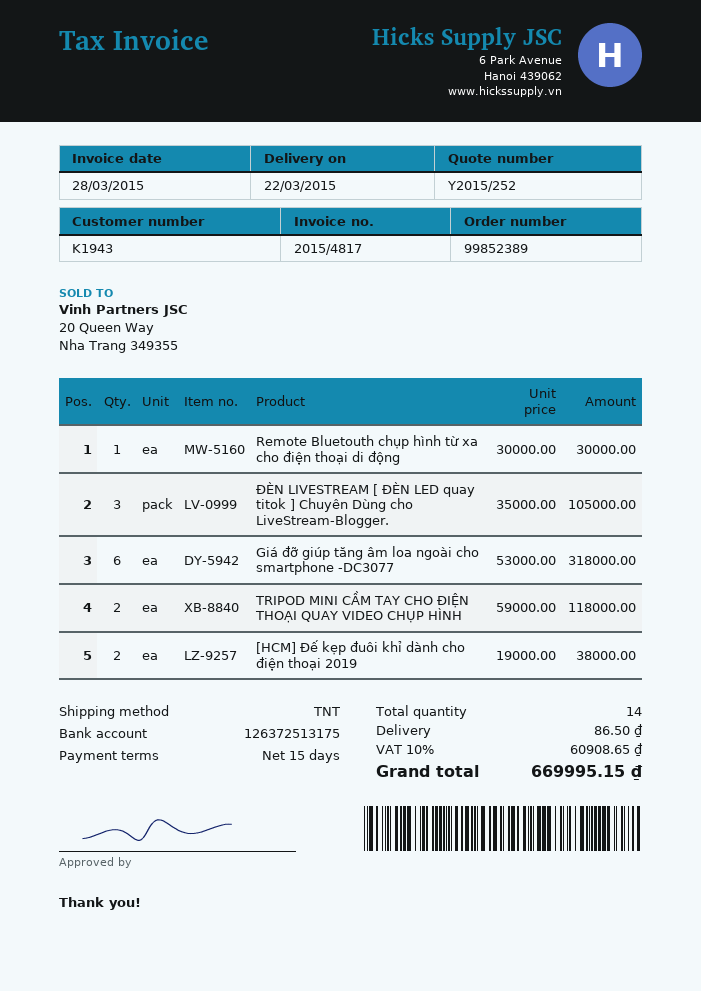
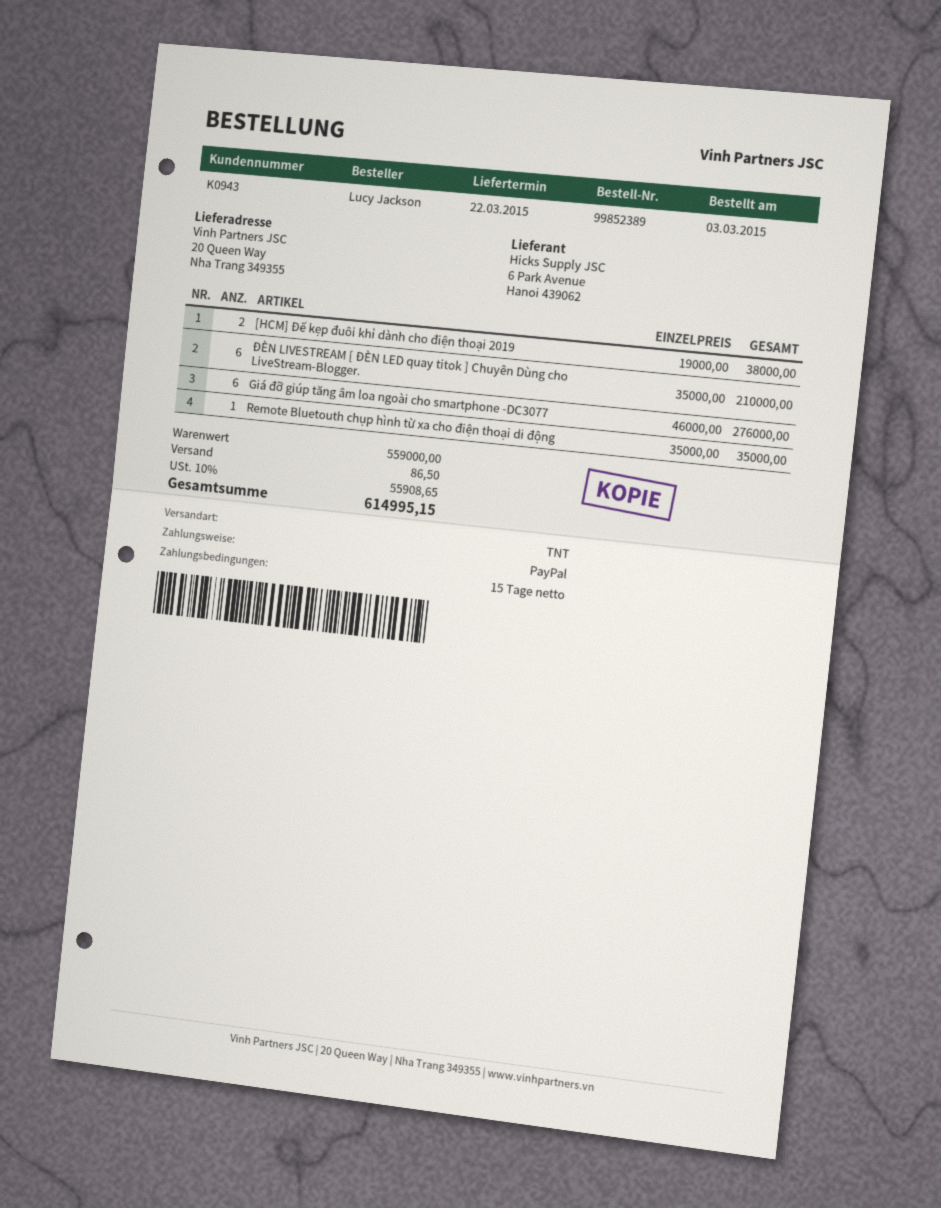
customer number: K1943 -> K0943
Remote Bluetouth chụp hình từ xa cho điện thoại di động: 1 x 30000.00 = 30000.00 -> 1 x 35000.00 = 35000.00
ĐÈN LIVESTREAM [ ĐÈN LED quay titok ] Chuyên Dùng cho LiveStream-Blogger.: 3 x 35000.00 = 105000.00 -> 6 x 35000.00 = 210000.00
Giá đỡ giúp tăng âm loa ngoài cho smartphone -DC3077: 6 x 53000.00 = 318000.00 -> 6 x 46000.00 = 276000.00
TRIPOD MINI CẦM TAY CHO ĐIỆN THOẠI QUAY VIDEO CHỤP HÌNH: 2 x 59000.00 = 118000.00 -> none
tax: 10% = 60908.65 -> 10% = 55908.65
total: 669995.15 -> 614995.15

